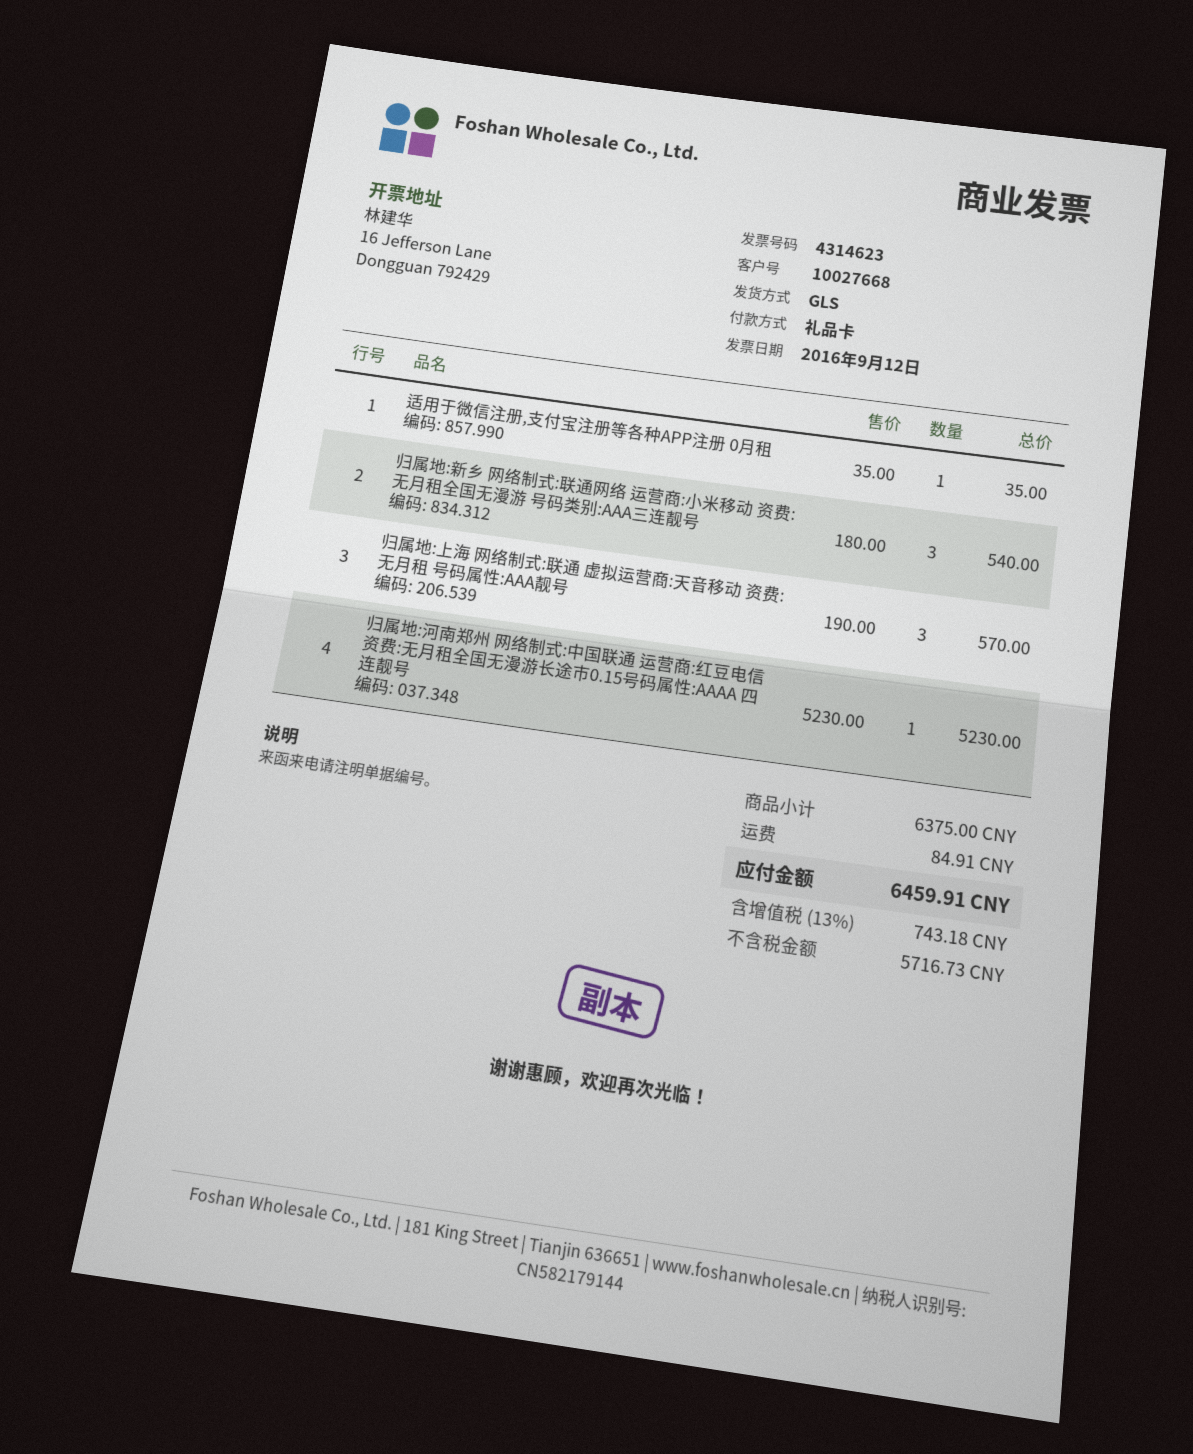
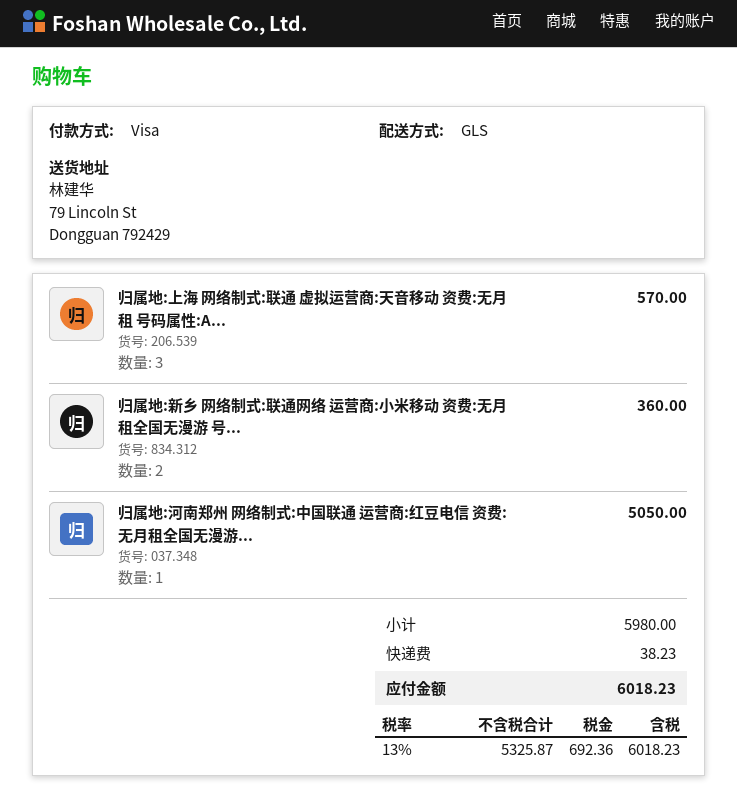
payment method: gift card -> Visa
适用于微信注册,支付宝注册等各种APP注册 0月租: 1 for 35.00 -> none
归属地:新乡 网络制式:联通网络 运营商:小米移动 资费:无月租全国无漫游 号码类别:AAA三连靓号: 3 for 540.00 -> 2 for 360.00
归属地:河南郑州 网络制式:中国联通 运营商:红豆电信 资费:无月租全国无漫游长途市0.15号码属性:AAAA 四连靓号: 1 for 5230.00 -> 1 for 5050.00
subtotal: 6375.00 -> 5980.00
shipping: 84.91 -> 38.23
net: 5716.73 -> 5325.87
tax: 13% = 743.18 -> 13% = 692.36
total: 6459.91 -> 6018.23

